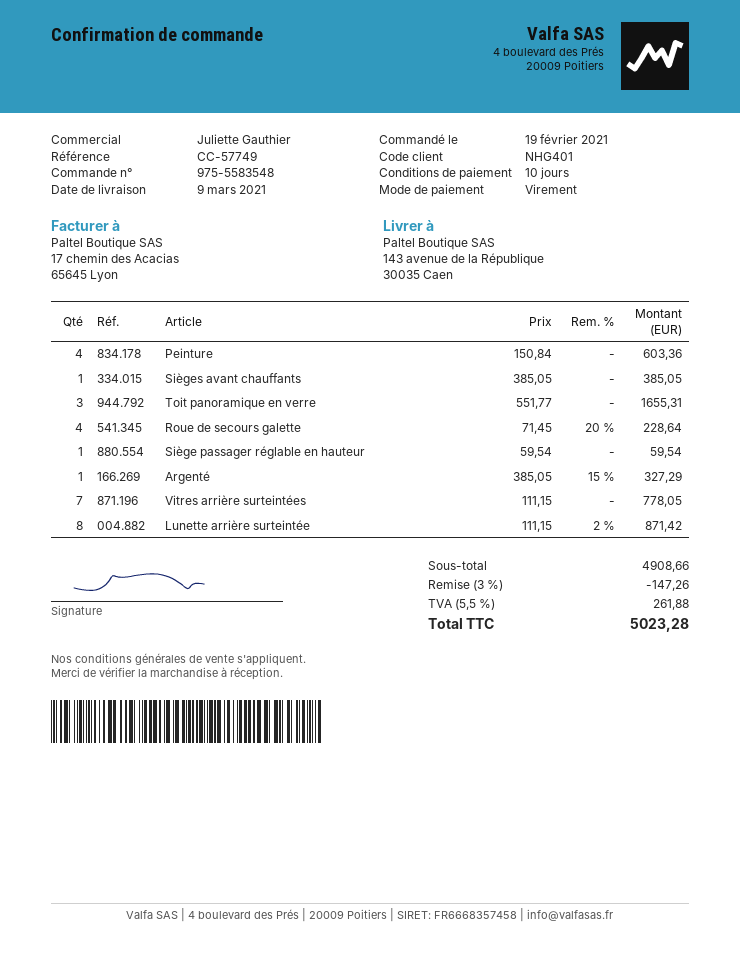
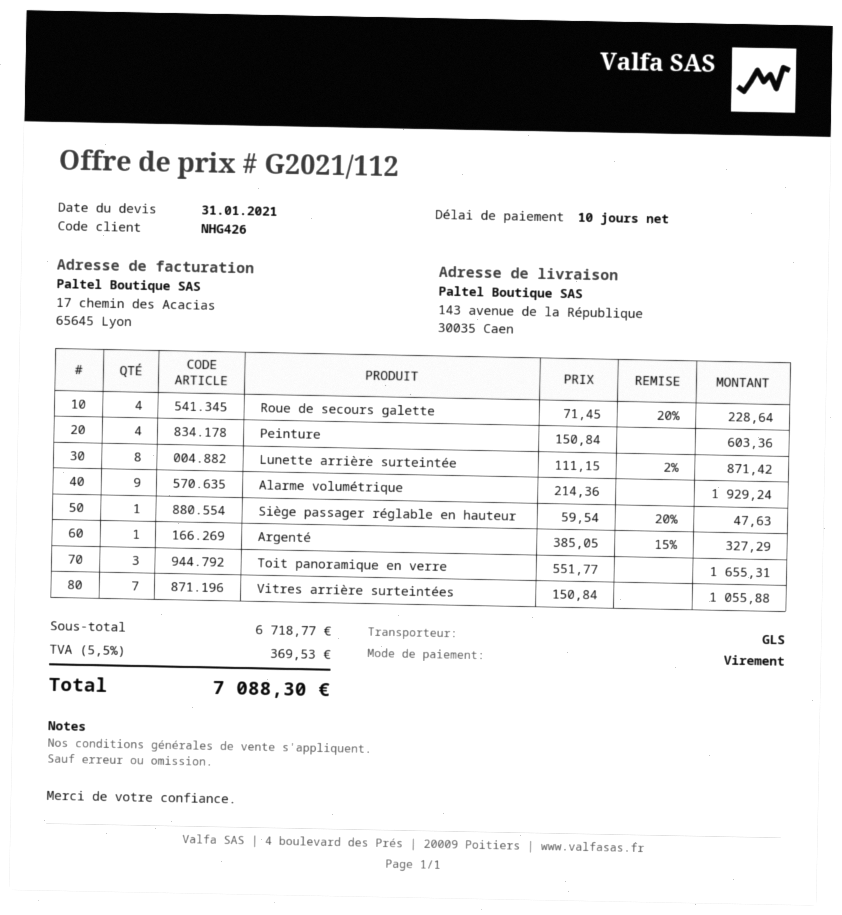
customer number: NHG401 -> NHG426
Sièges avant chauffants: 1 x 385.05 = 385.05 -> none
Siège passager réglable en hauteur: 1 x 59.54 = 59.54 -> 1 x 59.54 - 20% = 47.63
Vitres arrière surteintées: 7 x 111.15 = 778.05 -> 7 x 150.84 = 1055.88
Alarme volumétrique: none -> 9 x 214.36 = 1929.24
subtotal: 4908.66 -> 6718.77
discount: 3% = 147.26 -> none
tax: 5.5% = 261.88 -> 5.5% = 369.53
total: 5023.28 -> 7088.30

